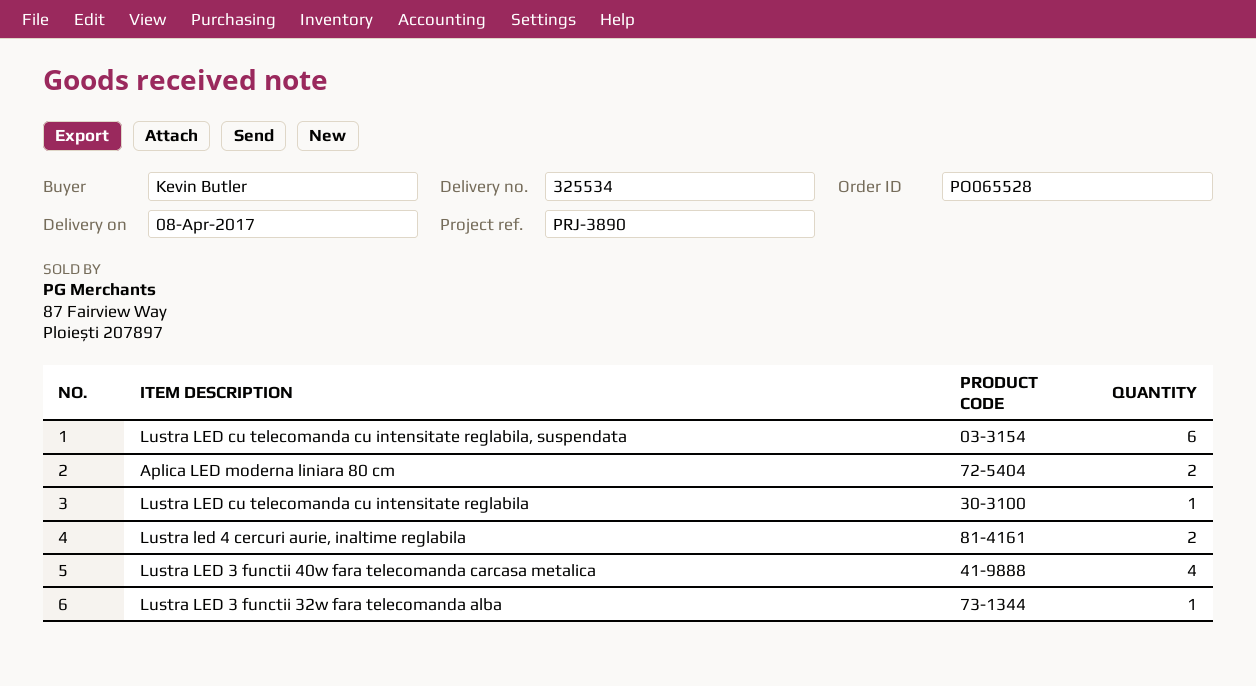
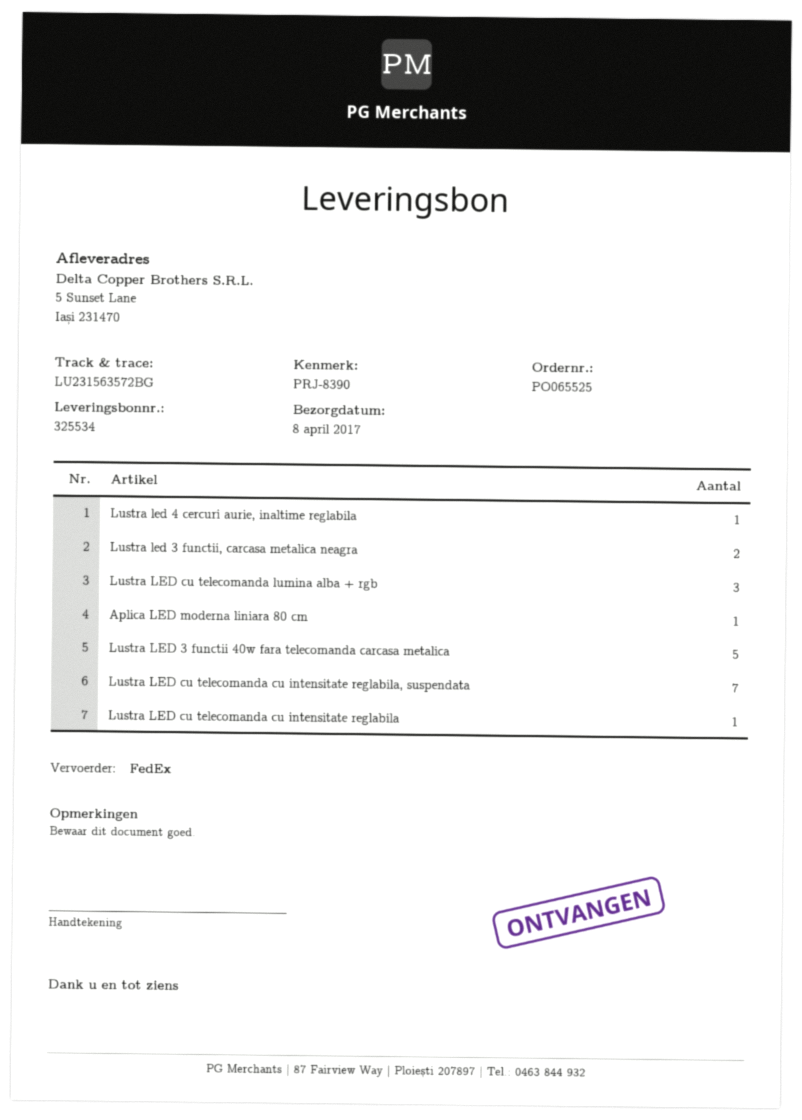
order number: PO065528 -> PO065525
reference: PRJ-3890 -> PRJ-8390
Lustra LED cu telecomanda cu intensitate reglabila, suspendata: 6 -> 7
Aplica LED moderna liniara 80 cm: 2 -> 1
Lustra led 4 cercuri aurie, inaltime reglabila: 2 -> 1
Lustra LED 3 functii 40w fara telecomanda carcasa metalica: 4 -> 5
Lustra LED 3 functii 32w fara telecomanda alba: 1 -> none
Lustra led 3 functii, carcasa metalica neagra: none -> 2
Lustra LED cu telecomanda lumina alba + rgb: none -> 3

